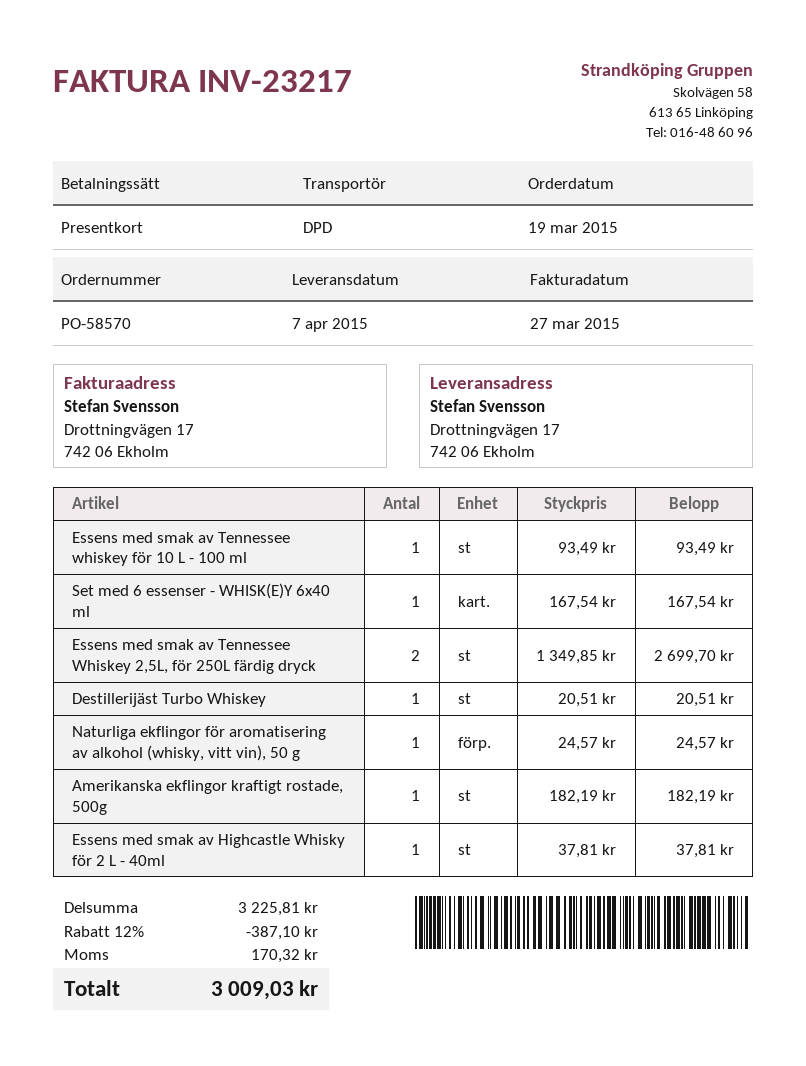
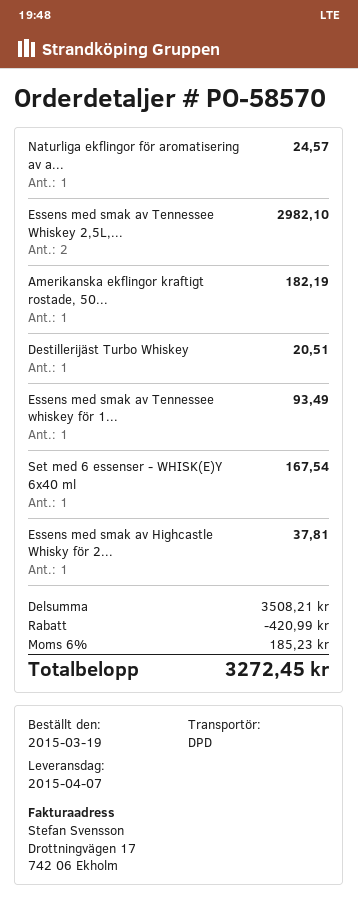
Essens med smak av Tennessee Whiskey 2,5L, för 250L färdig dryck: 2 for 2699.70 -> 2 for 2982.10
subtotal: 3225.81 -> 3508.21
discount: 387.10 -> 420.99
tax: 170.32 -> 185.23
total: 3009.03 -> 3272.45

